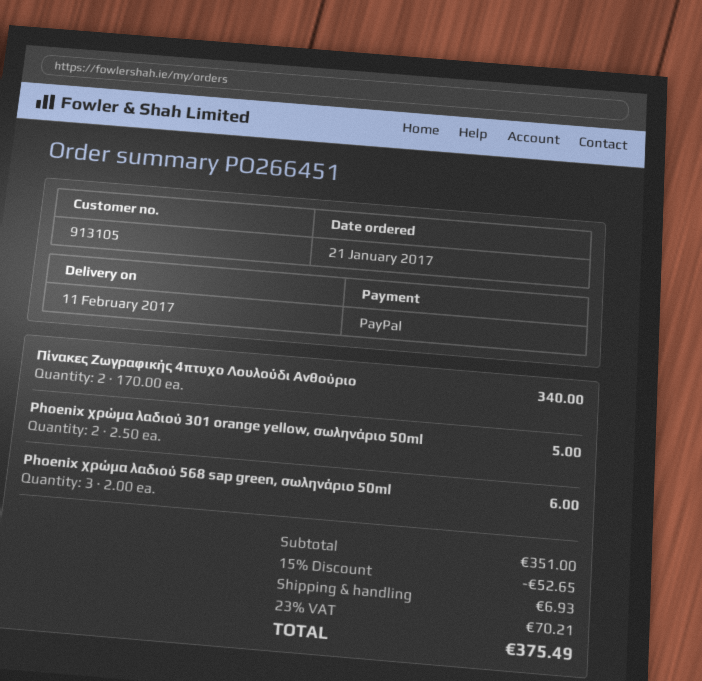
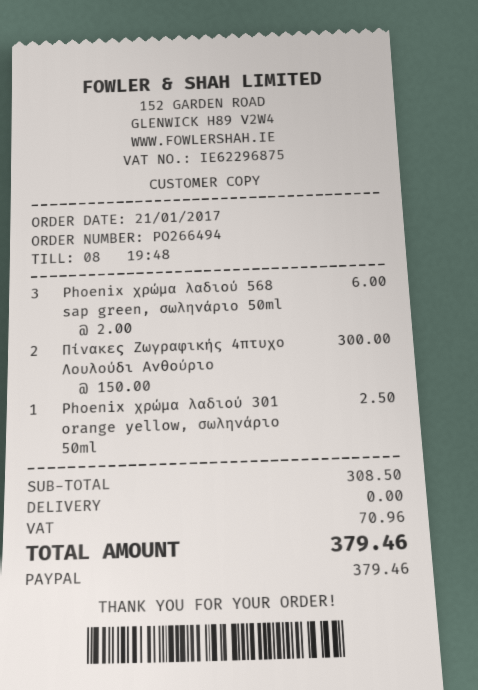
order number: PO266451 -> PO266494
Πίνακες Ζωγραφικής 4πτυχο Λουλούδι Ανθούριο: 2 x 170.00 = 340.00 -> 2 x 150.00 = 300.00
Phoenix χρώμα λαδιού 301 orange yellow, σωληνάριο 50ml: 2 x 2.50 = 5.00 -> 1 x 2.50 = 2.50
subtotal: 351.00 -> 308.50
discount: 15% = 52.65 -> none
shipping: 6.93 -> 0.00
tax: 70.21 -> 70.96
total: 375.49 -> 379.46

